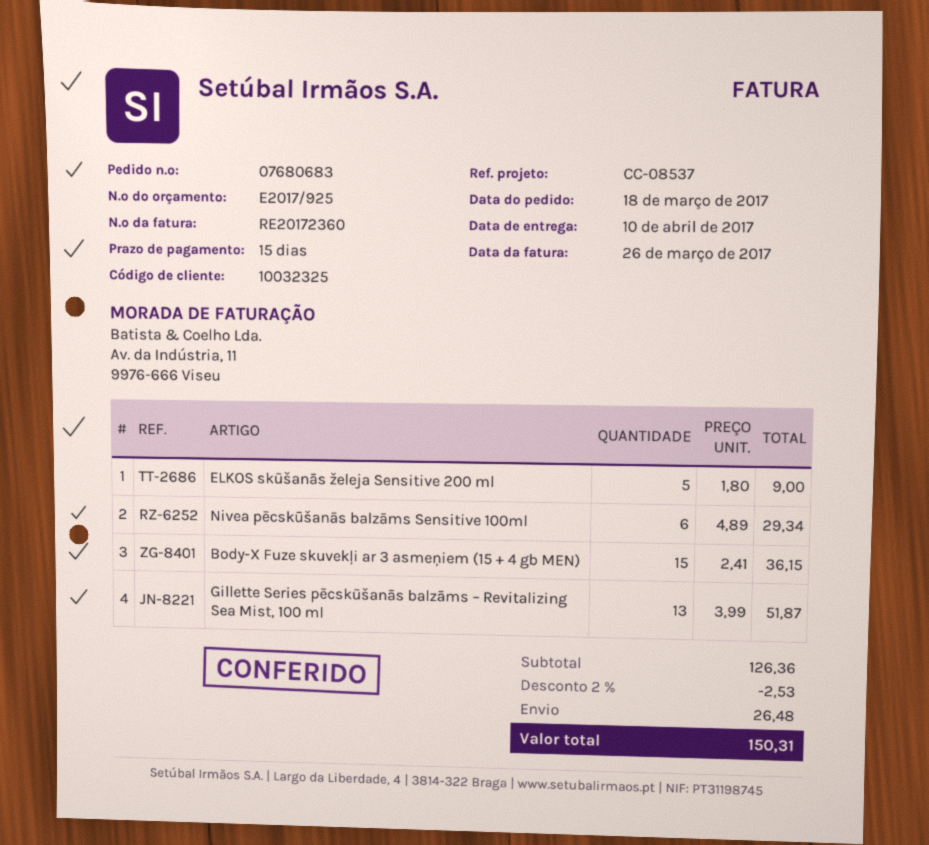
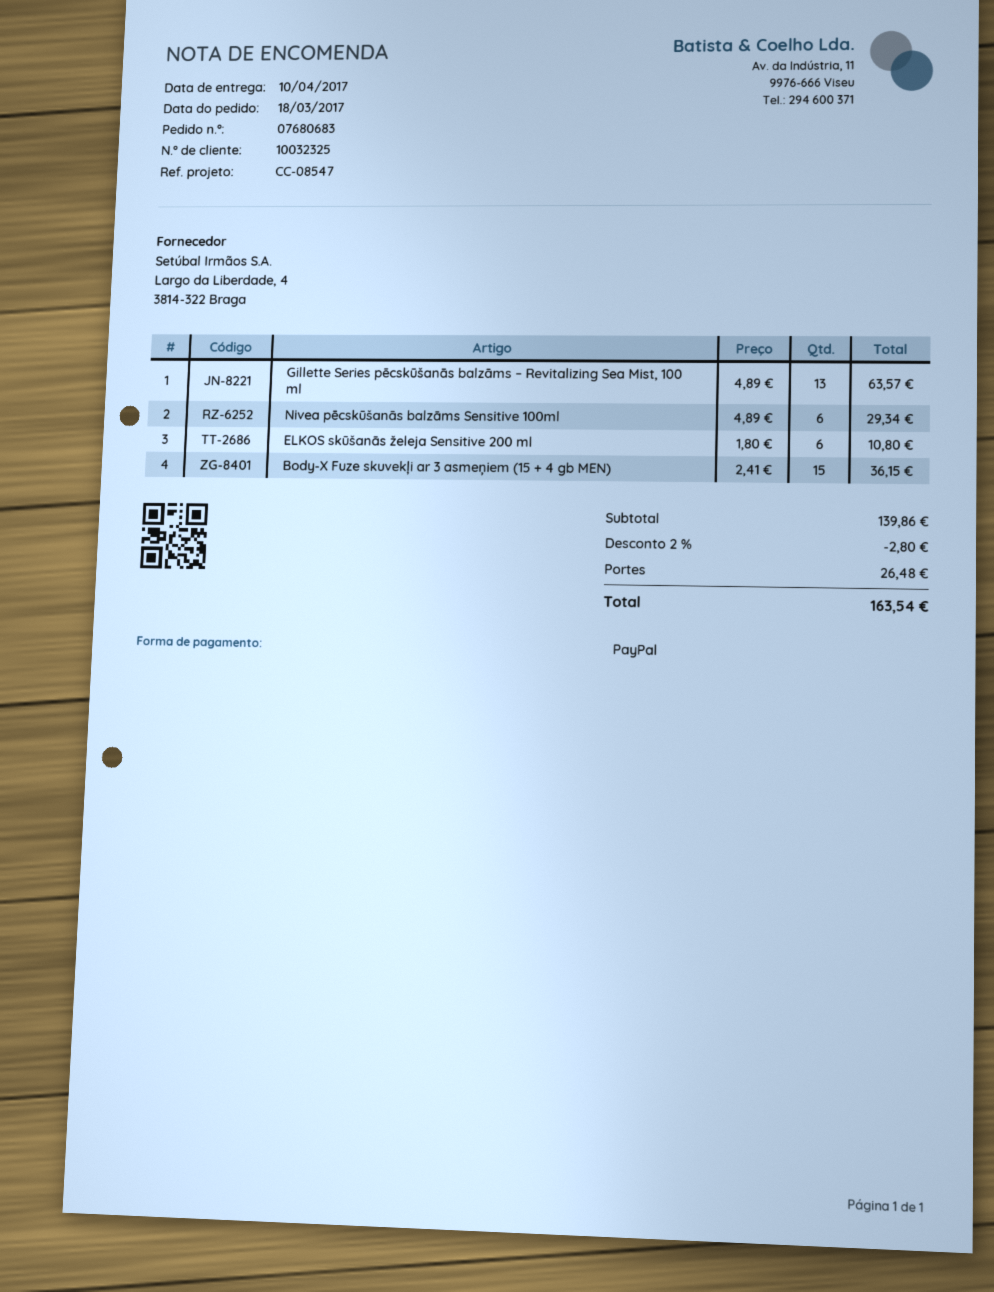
reference: CC-08537 -> CC-08547
ELKOS skūšanās želeja Sensitive 200 ml: 5 x 1.80 = 9.00 -> 6 x 1.80 = 10.80
Gillette Series pēcskūšanās balzāms – Revitalizing Sea Mist, 100 ml: 13 x 3.99 = 51.87 -> 13 x 4.89 = 63.57
subtotal: 126.36 -> 139.86
discount: 2% = 2.53 -> 2% = 2.80
total: 150.31 -> 163.54

